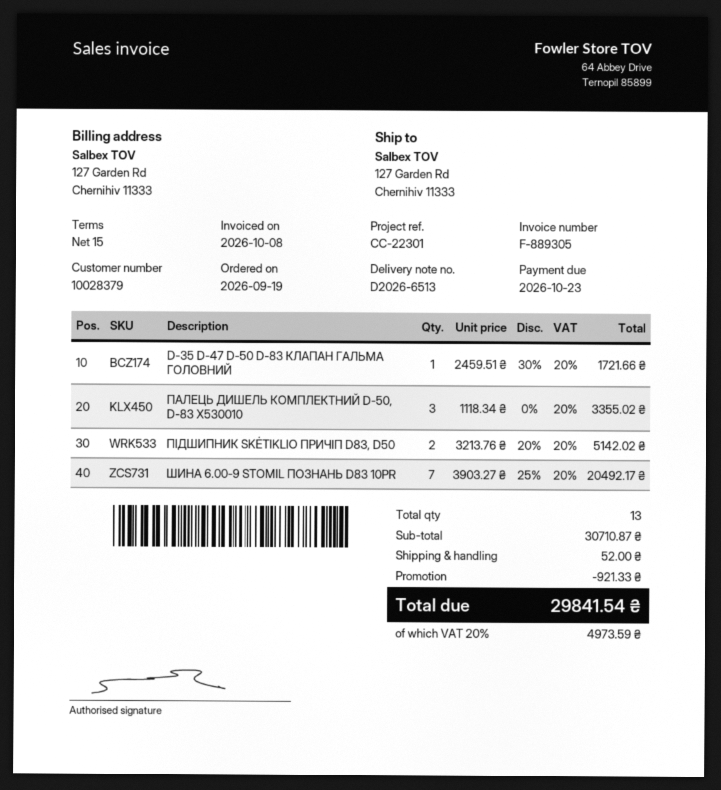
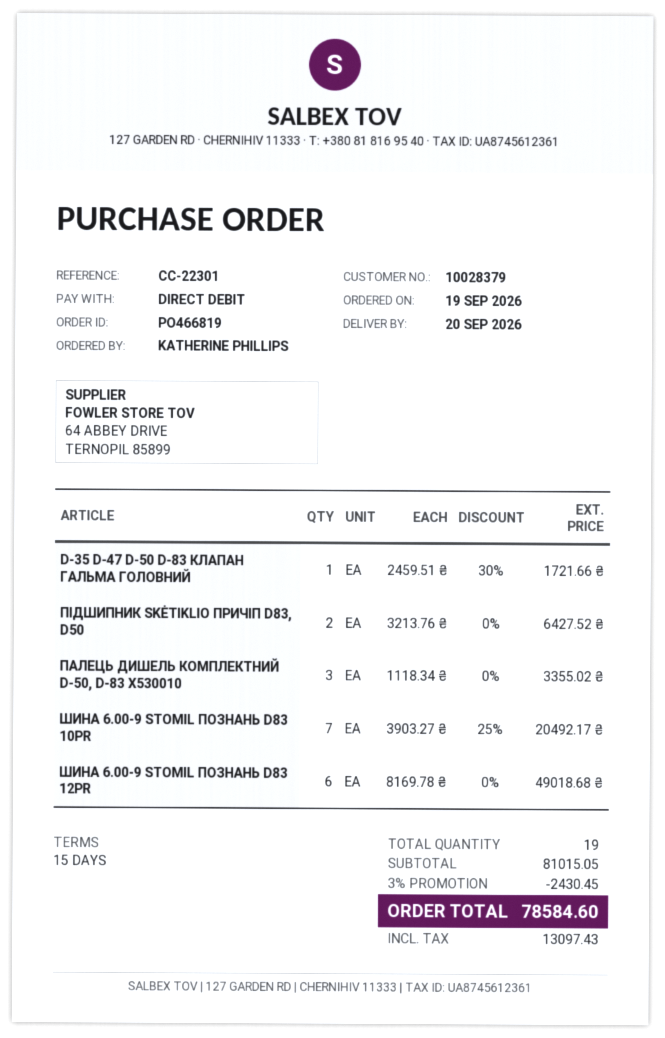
ПІДШИПНИК SKĖTIKLIO ПРИЧІП D83, D50: 2 x 3213.76 - 20% = 5142.02 -> 2 x 3213.76 = 6427.52
ШИНА 6.00-9 STOMIL ПОЗНАНЬ D83 12PR: none -> 6 x 8169.78 = 49018.68
total quantity: 13 -> 19
subtotal: 30710.87 -> 81015.05
discount: 921.33 -> 2430.45
shipping: 52.00 -> none
tax: 4973.59 -> 13097.43
total: 29841.54 -> 78584.60

